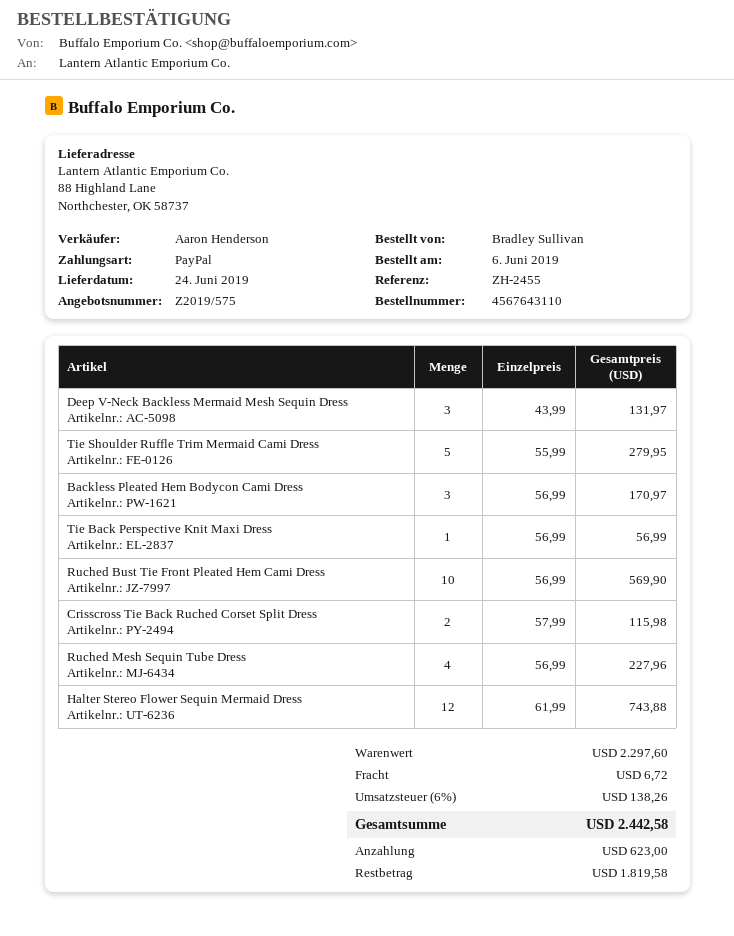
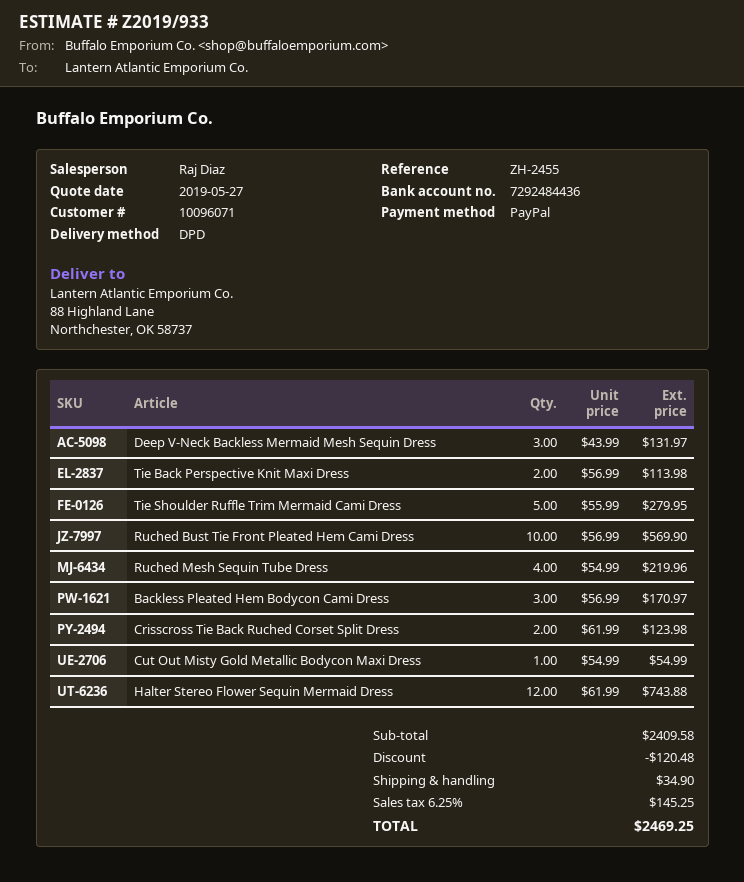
quote number: Z2019/575 -> Z2019/933
sales rep: Aaron Henderson -> Raj Diaz
Tie Back Perspective Knit Maxi Dress: 1 x 56.99 = 56.99 -> 2 x 56.99 = 113.98
Crisscross Tie Back Ruched Corset Split Dress: 2 x 57.99 = 115.98 -> 2 x 61.99 = 123.98
Ruched Mesh Sequin Tube Dress: 4 x 56.99 = 227.96 -> 4 x 54.99 = 219.96
Cut Out Misty Gold Metallic Bodycon Maxi Dress: none -> 1 x 54.99 = 54.99
subtotal: 2297.60 -> 2409.58
discount: none -> 120.48
shipping: 6.72 -> 34.90
tax: 6% = 138.26 -> 6.25% = 145.25
total: 2442.58 -> 2469.25

